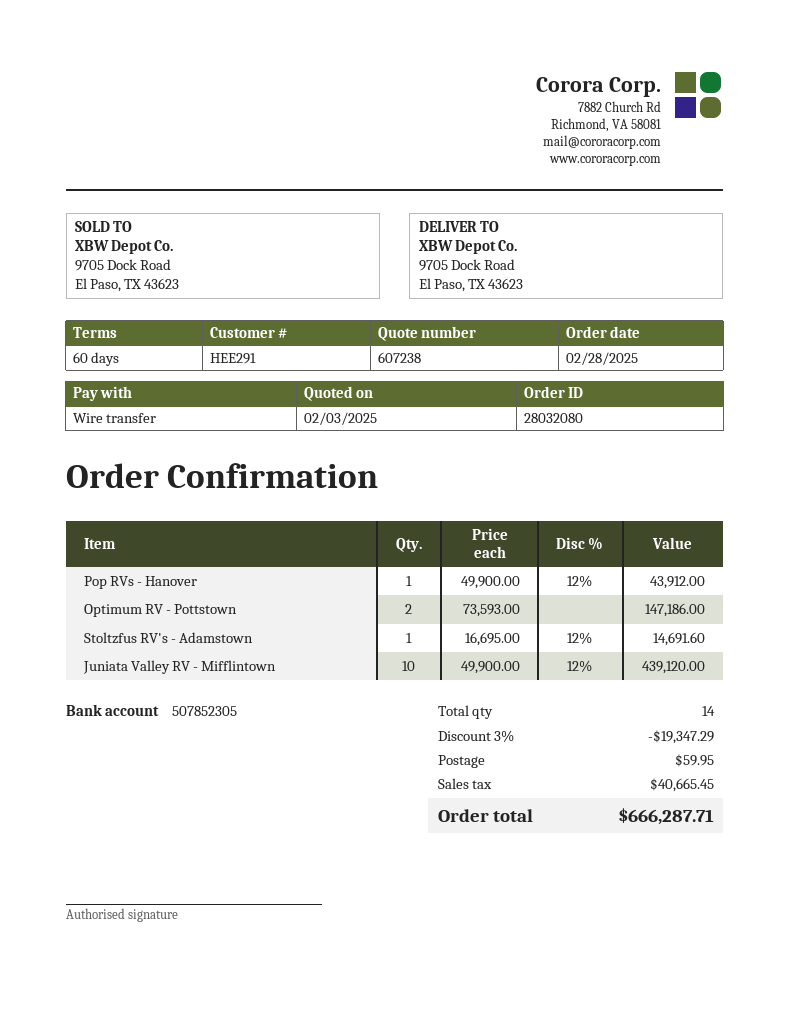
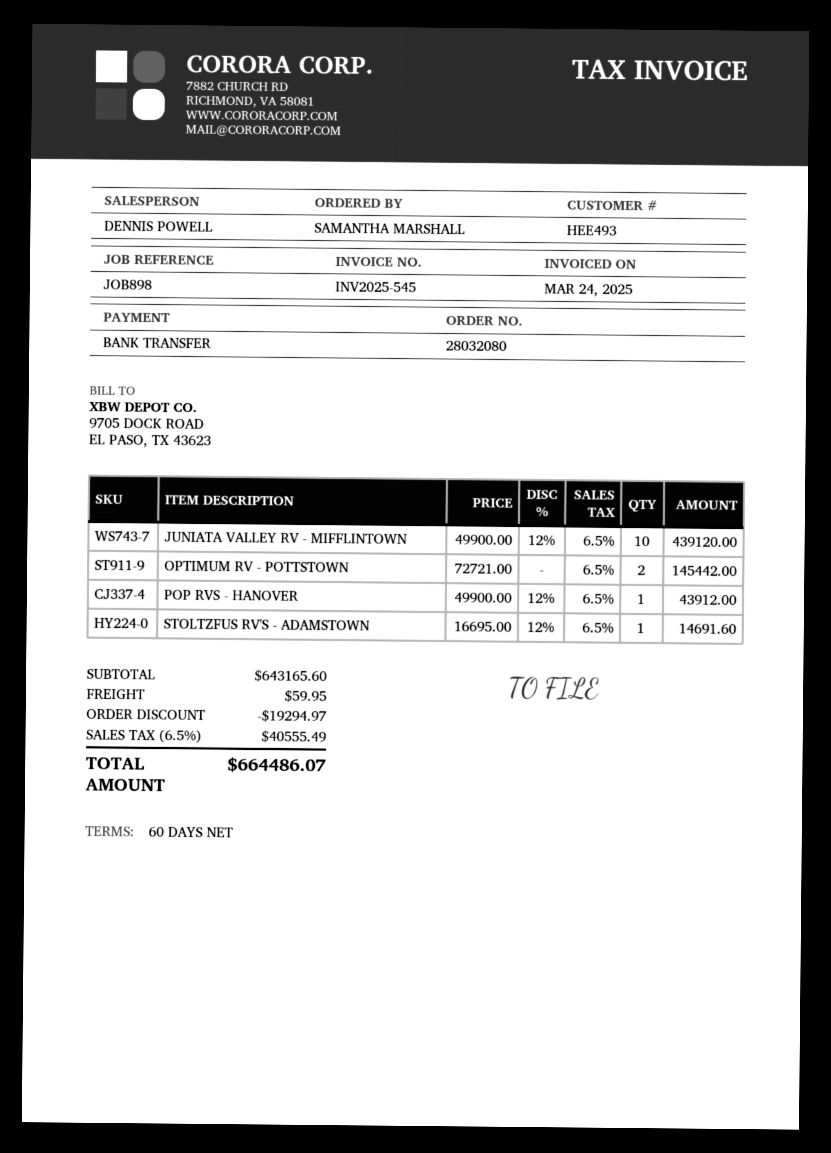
customer number: HEE291 -> HEE493
Optimum RV - Pottstown: 2 x 73593.00 = 147186.00 -> 2 x 72721.00 = 145442.00
discount: 19347.29 -> 19294.97
tax: 40665.45 -> 40555.49
total: 666287.71 -> 664486.07

